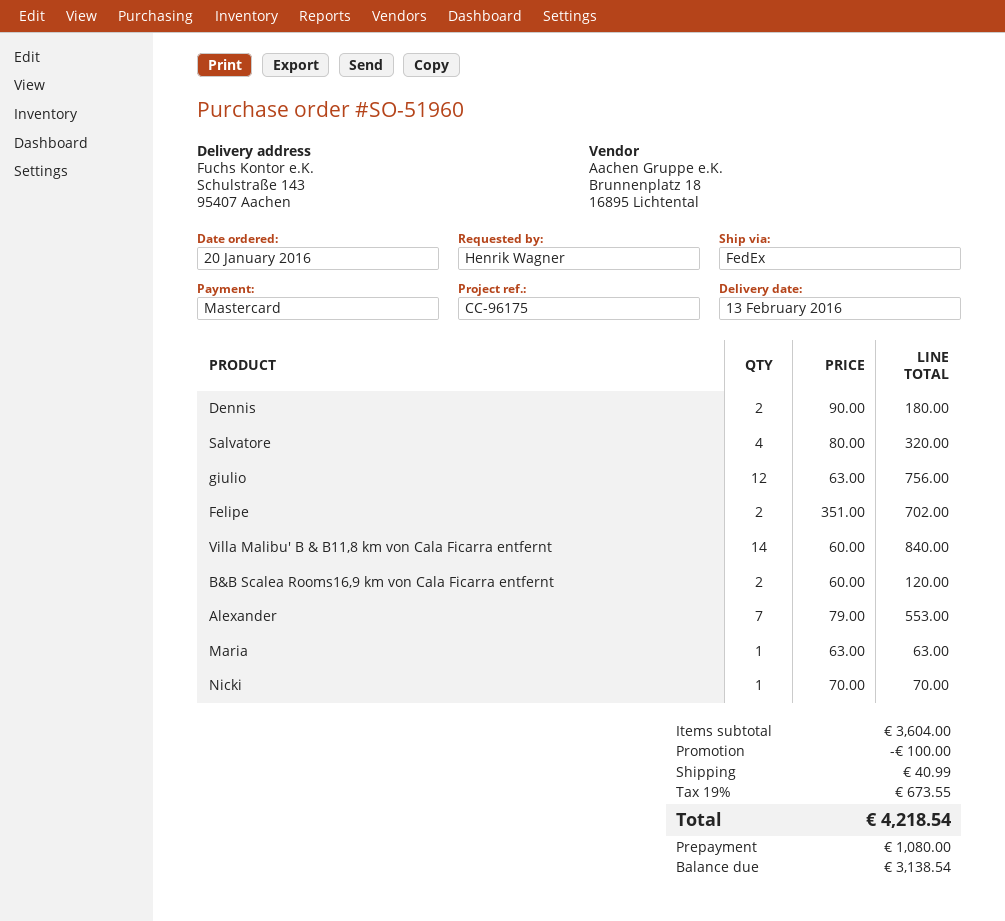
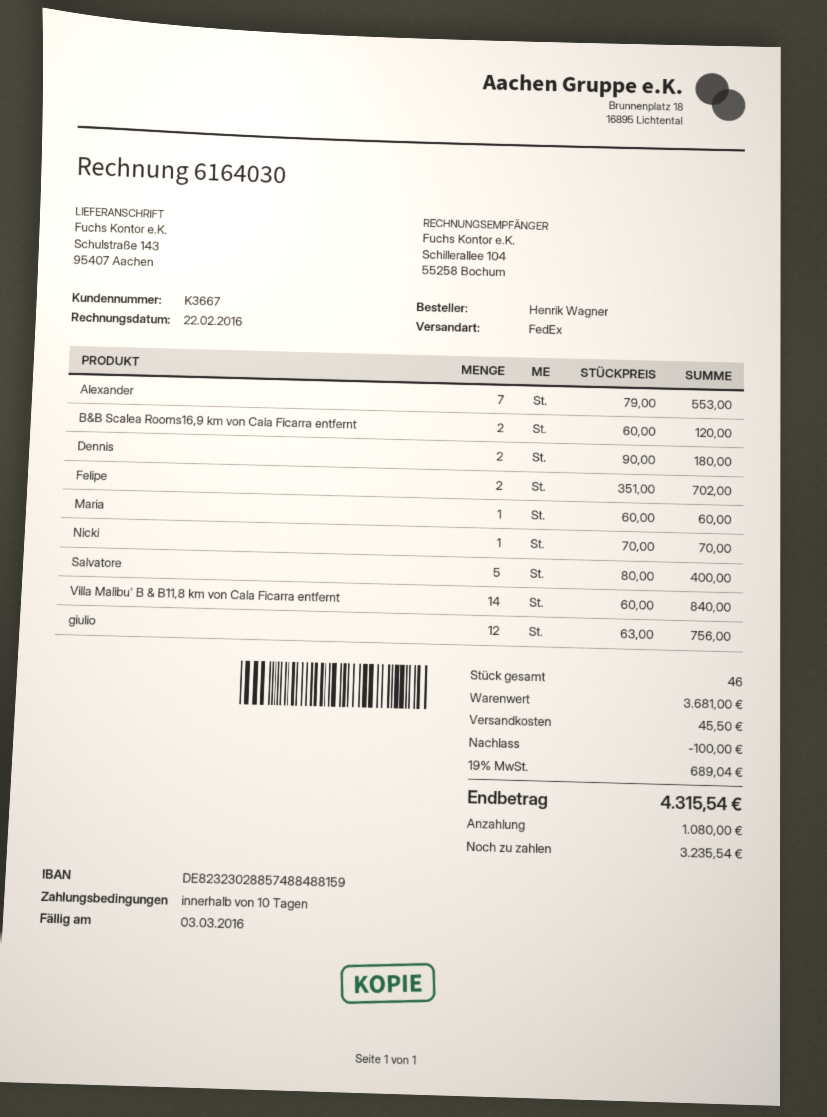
Salvatore: 4 x 80.00 = 320.00 -> 5 x 80.00 = 400.00
Maria: 1 x 63.00 = 63.00 -> 1 x 60.00 = 60.00
subtotal: 3604.00 -> 3681.00
shipping: 40.99 -> 45.50
tax: 19% = 673.55 -> 19% = 689.04
total: 4218.54 -> 4315.54
balance: 3138.54 -> 3235.54

